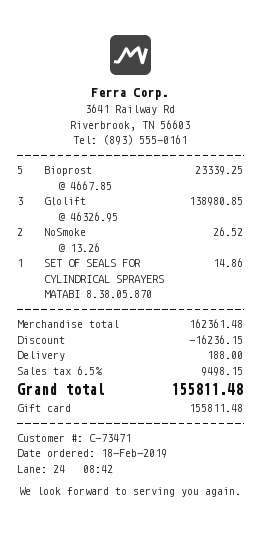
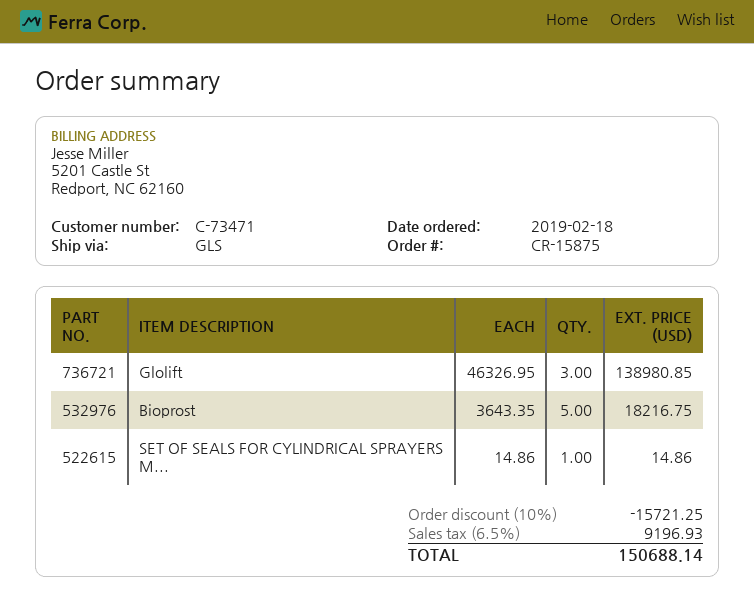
Bioprost: 5 x 4667.85 = 23339.25 -> 5 x 3643.35 = 18216.75
NoSmoke: 2 x 13.26 = 26.52 -> none
discount: 16236.15 -> 15721.25
shipping: 188.00 -> none
tax: 6.5% = 9498.15 -> 6.5% = 9196.93
total: 155811.48 -> 150688.14

